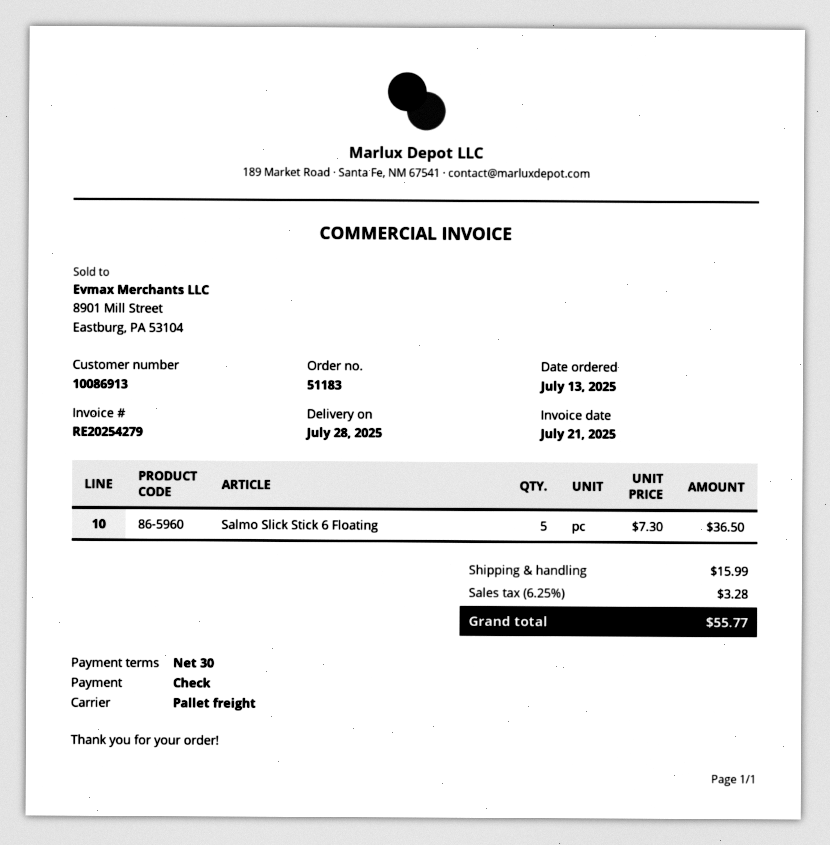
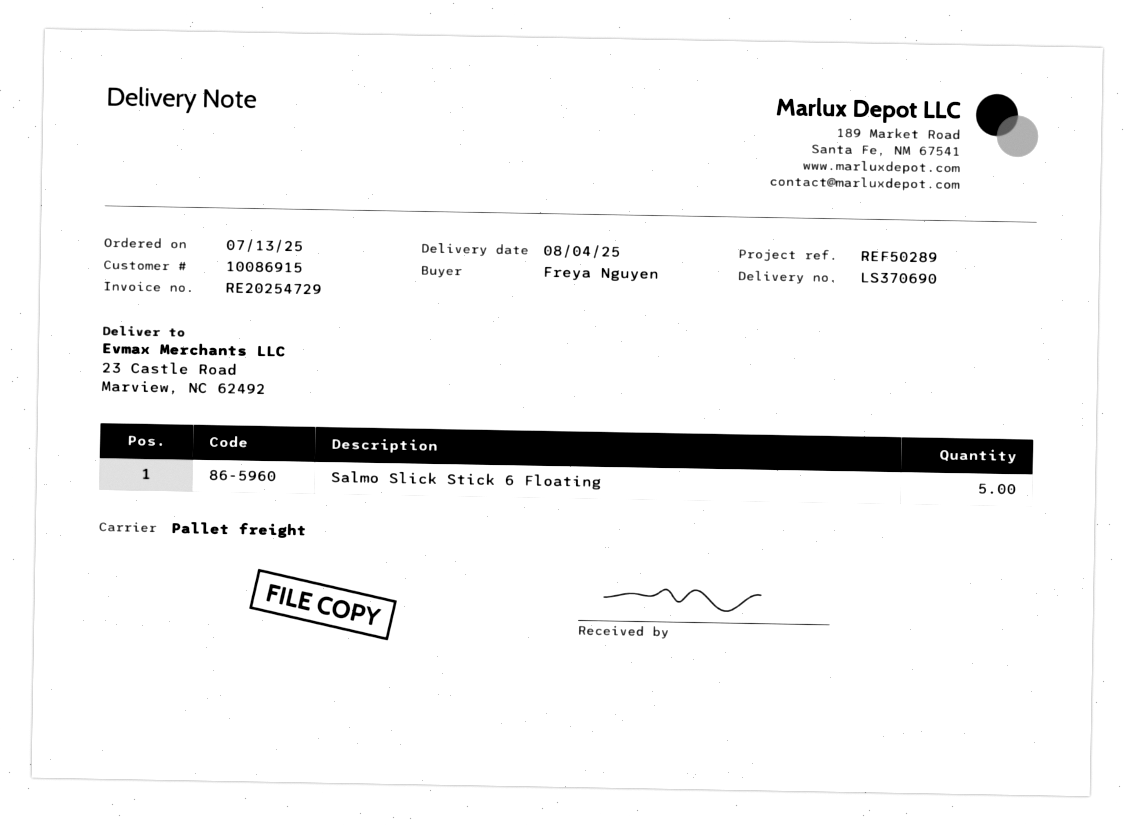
delivery date: 2025-07-28 -> 2025-08-04
invoice number: RE20254279 -> RE20254729
customer number: 10086913 -> 10086915

